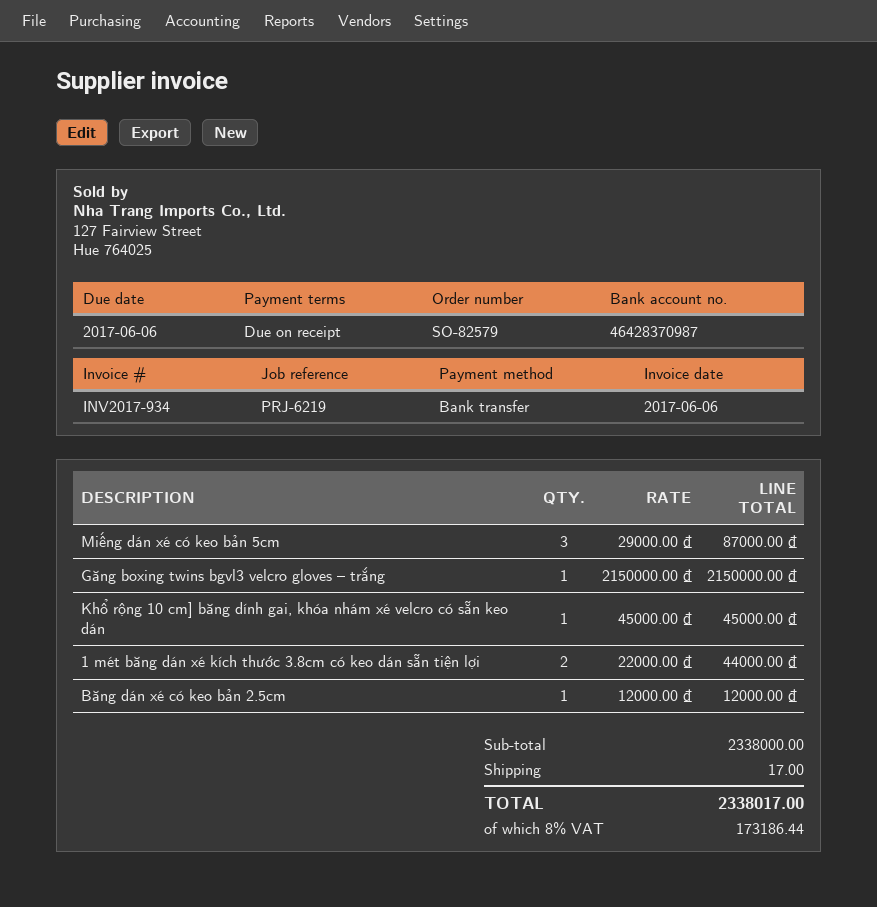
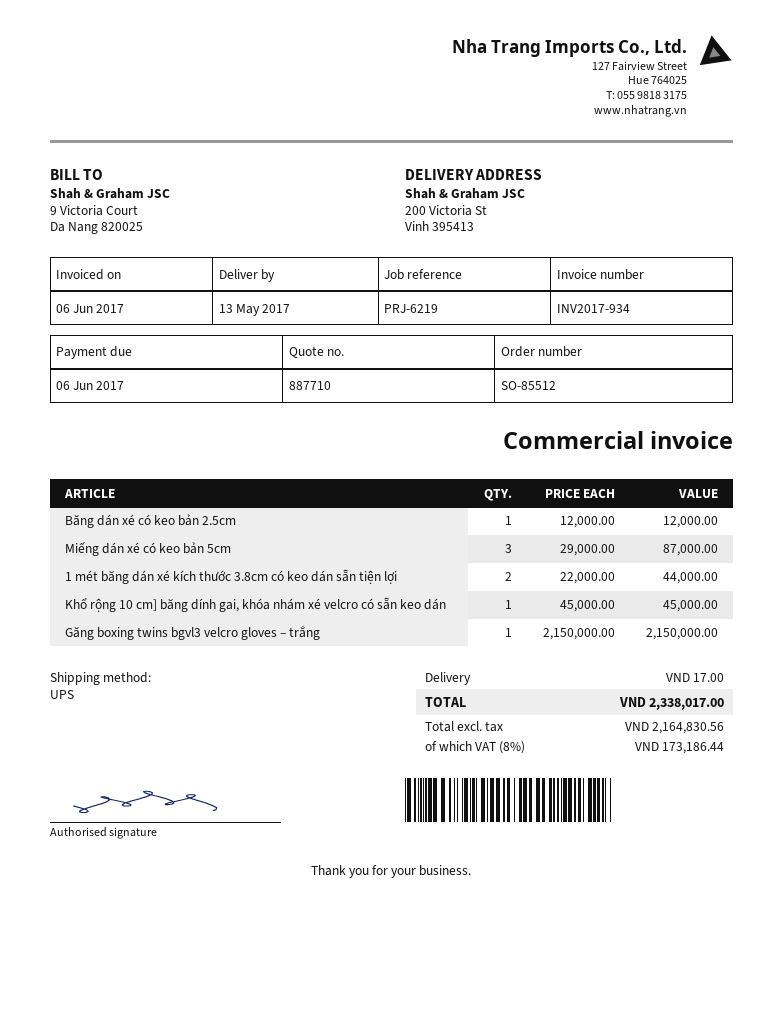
order number: SO-82579 -> SO-85512

